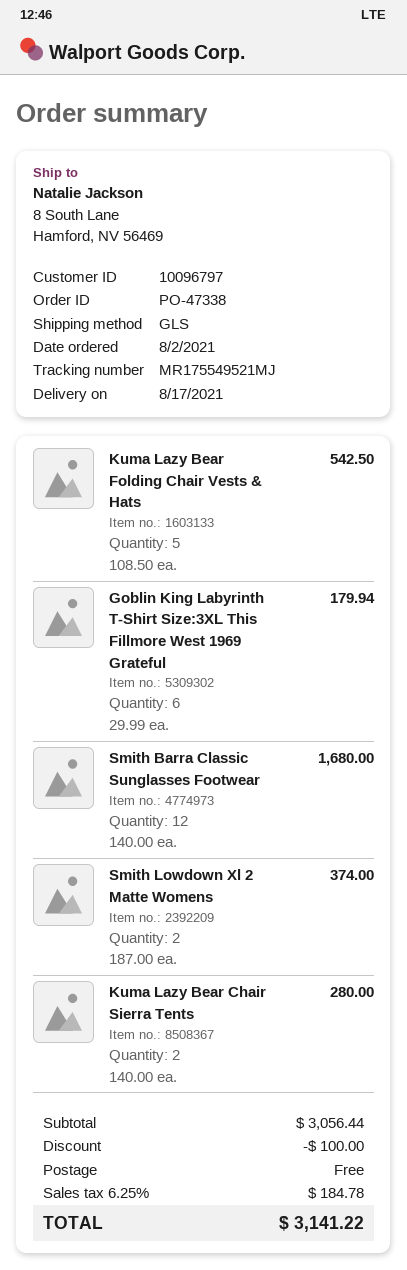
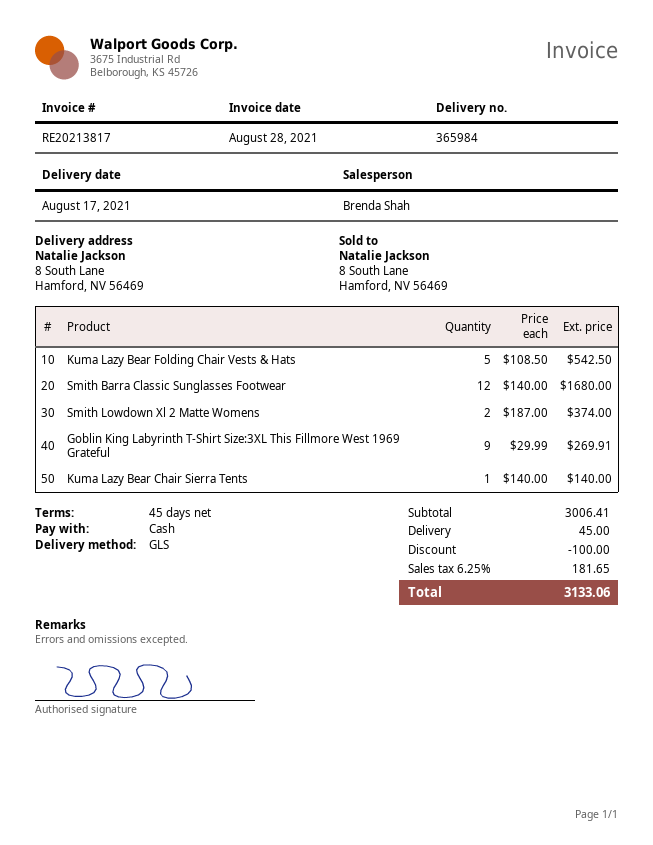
Goblin King Labyrinth T-Shirt Size:3XL This Fillmore West 1969 Grateful: 6 x 29.99 = 179.94 -> 9 x 29.99 = 269.91
Kuma Lazy Bear Chair Sierra Tents: 2 x 140.00 = 280.00 -> 1 x 140.00 = 140.00
subtotal: 3056.44 -> 3006.41
shipping: 0.00 -> 45.00
tax: 6.25% = 184.78 -> 6.25% = 181.65
total: 3141.22 -> 3133.06

